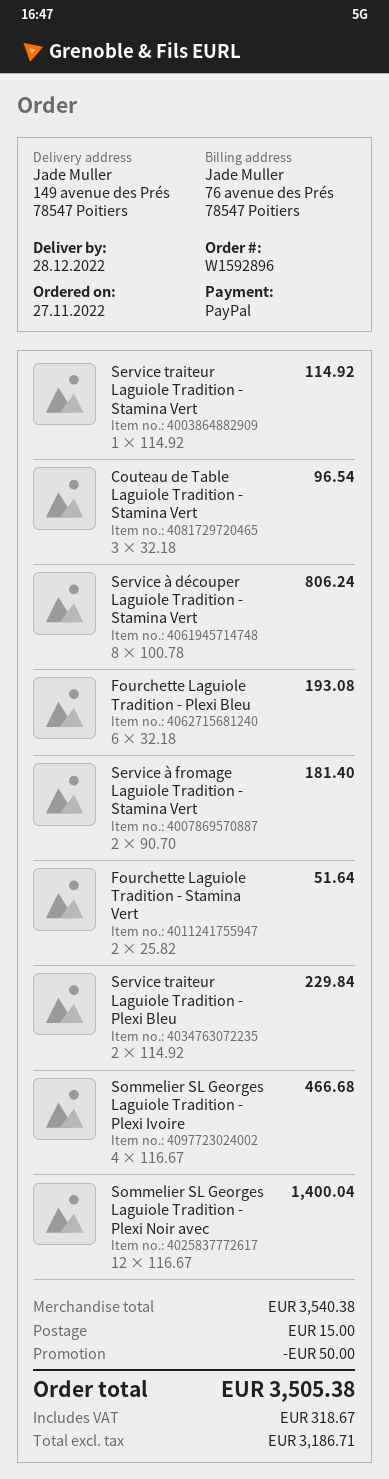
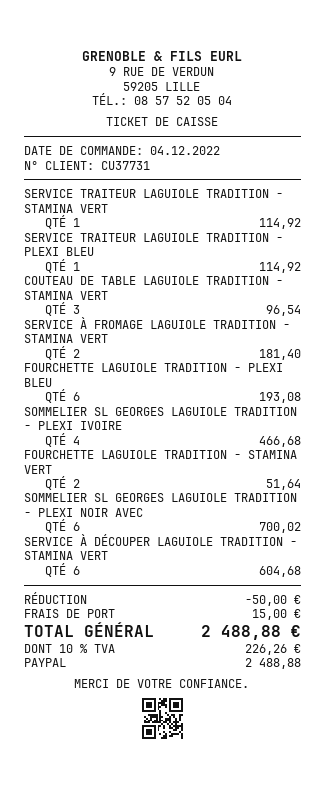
order date: 2022-11-27 -> 2022-12-04
Service à découper Laguiole Tradition - Stamina Vert: 8 for 806.24 -> 6 for 604.68
Service traiteur Laguiole Tradition - Plexi Bleu: 2 for 229.84 -> 1 for 114.92
Sommelier SL Georges Laguiole Tradition - Plexi Noir avec: 12 for 1400.04 -> 6 for 700.02
tax: 318.67 -> 226.26
total: 3505.38 -> 2488.88

